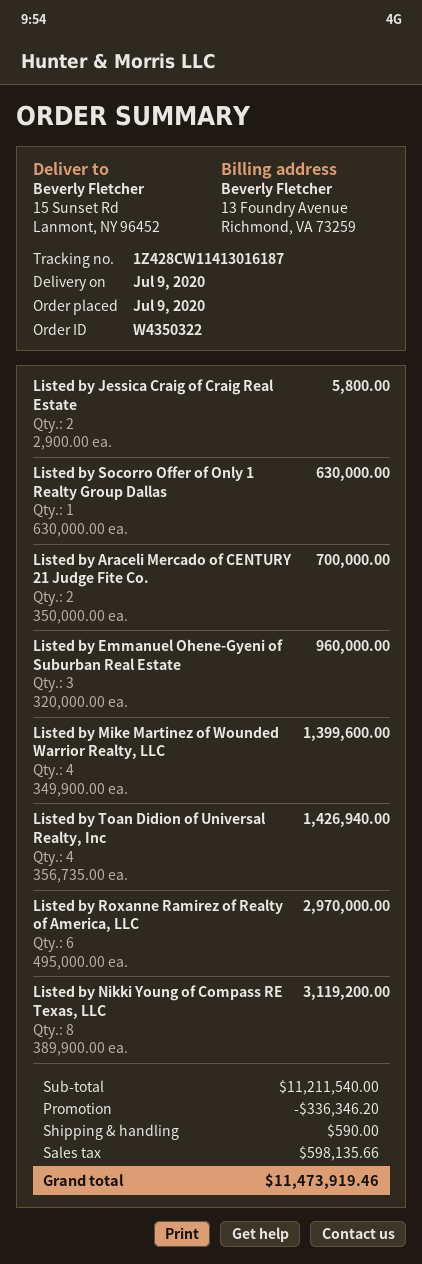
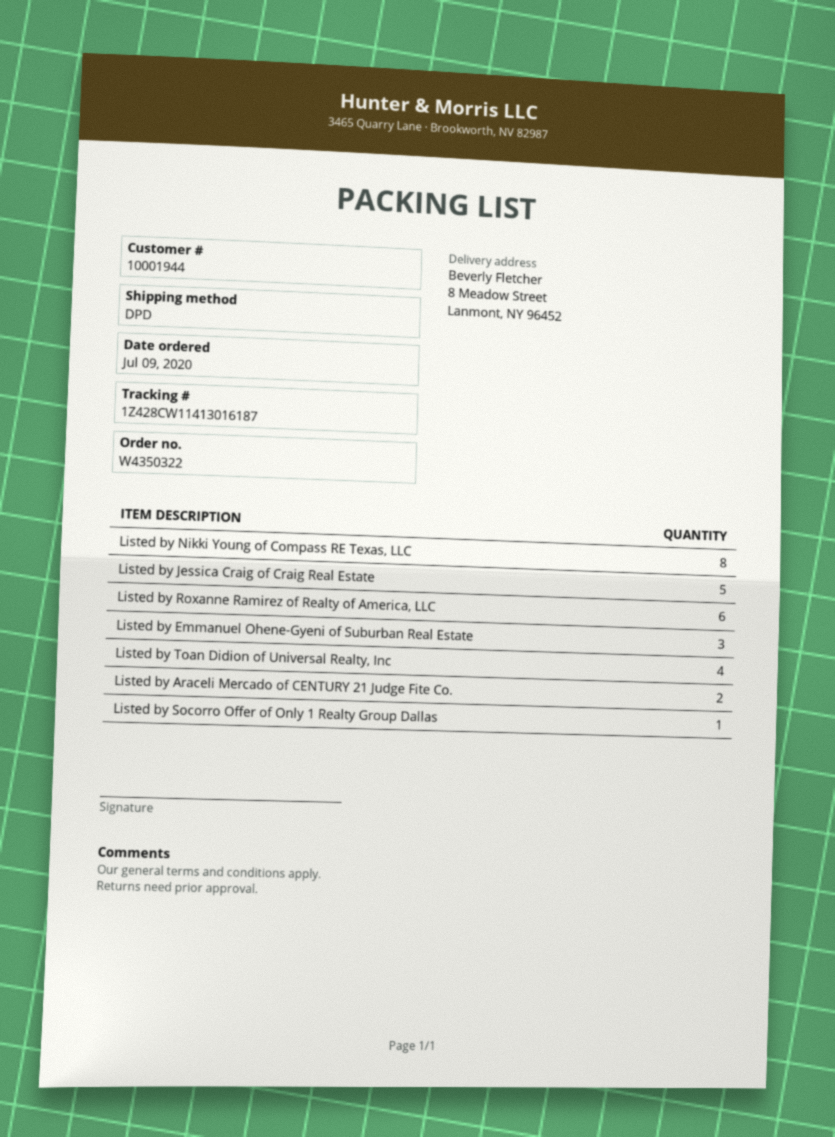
ship to: 15 Sunset Rd, Lanmont, NY 96452 -> 8 Meadow Street, Lanmont, NY 96452
Listed by Jessica Craig of Craig Real Estate: 2 -> 5
Listed by Mike Martinez of Wounded Warrior Realty, LLC: 4 -> none

